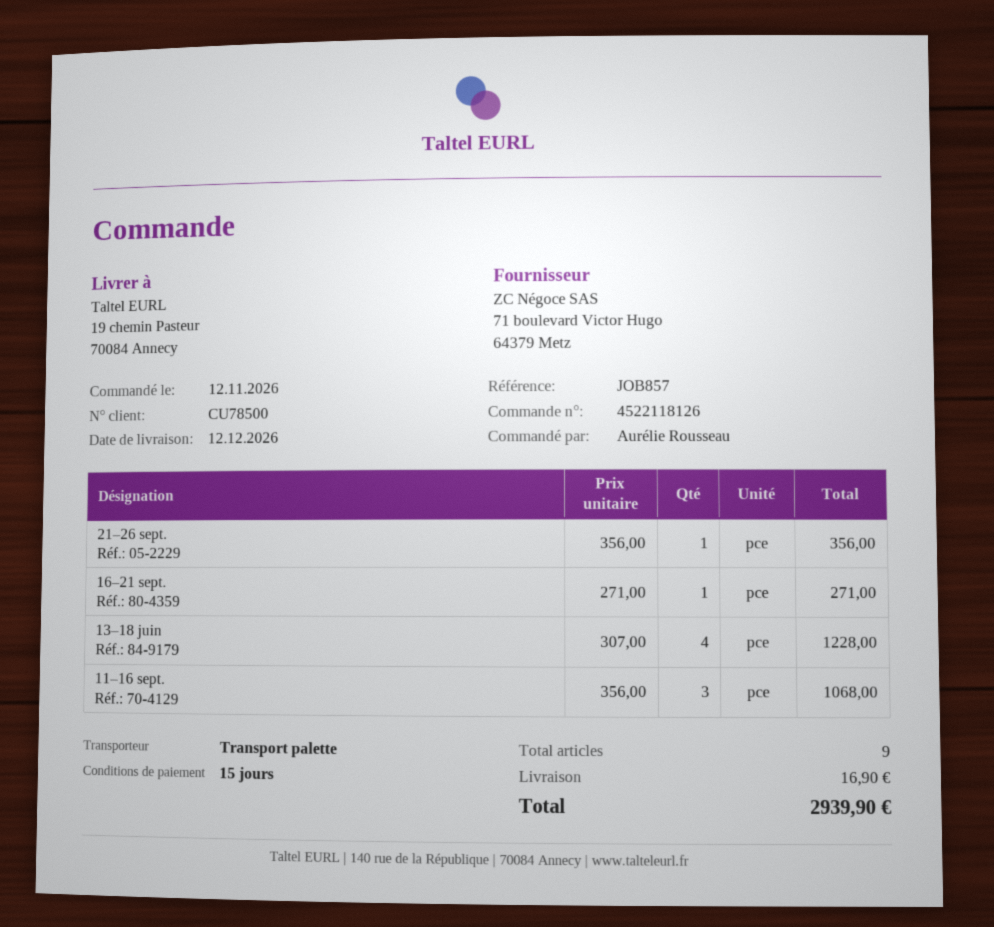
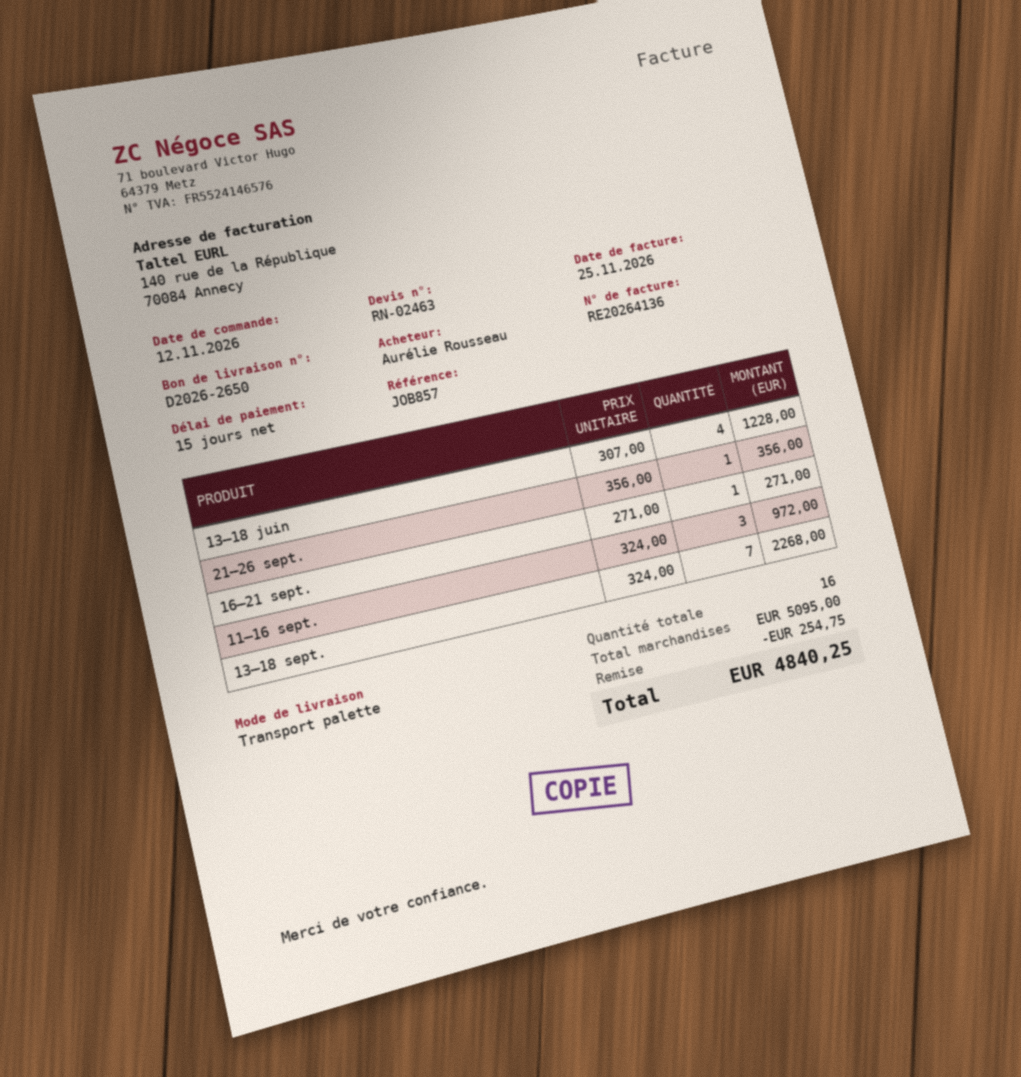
11–16 sept.: 3 x 356.00 = 1068.00 -> 3 x 324.00 = 972.00
13–18 sept.: none -> 7 x 324.00 = 2268.00
total quantity: 9 -> 16
discount: none -> 254.75
shipping: 16.90 -> none
total: 2939.90 -> 4840.25

